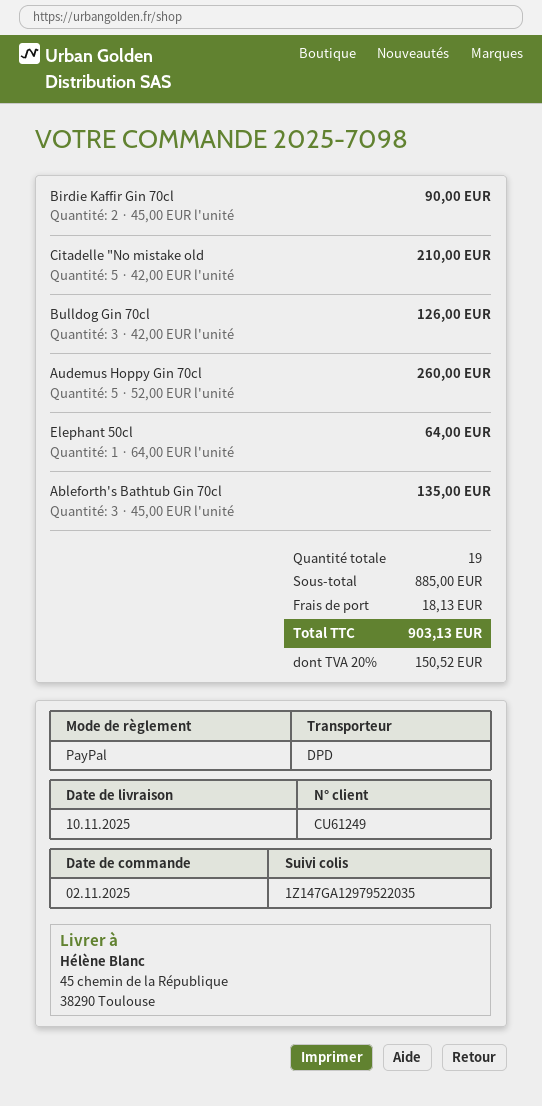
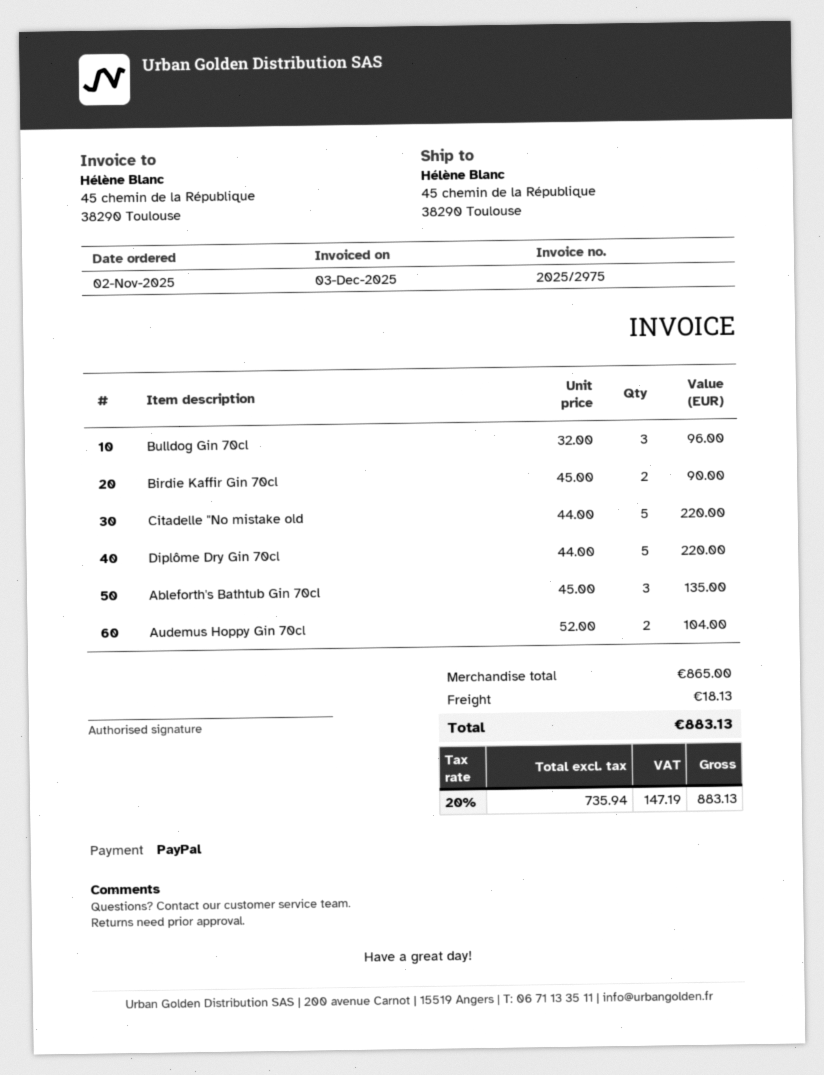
Citadelle "No mistake old: 5 x 42.00 = 210.00 -> 5 x 44.00 = 220.00
Bulldog Gin 70cl: 3 x 42.00 = 126.00 -> 3 x 32.00 = 96.00
Audemus Hoppy Gin 70cl: 5 x 52.00 = 260.00 -> 2 x 52.00 = 104.00
Elephant 50cl: 1 x 64.00 = 64.00 -> none
Diplôme Dry Gin 70cl: none -> 5 x 44.00 = 220.00
subtotal: 885.00 -> 865.00
tax: 20% = 150.52 -> 20% = 147.19
total: 903.13 -> 883.13

